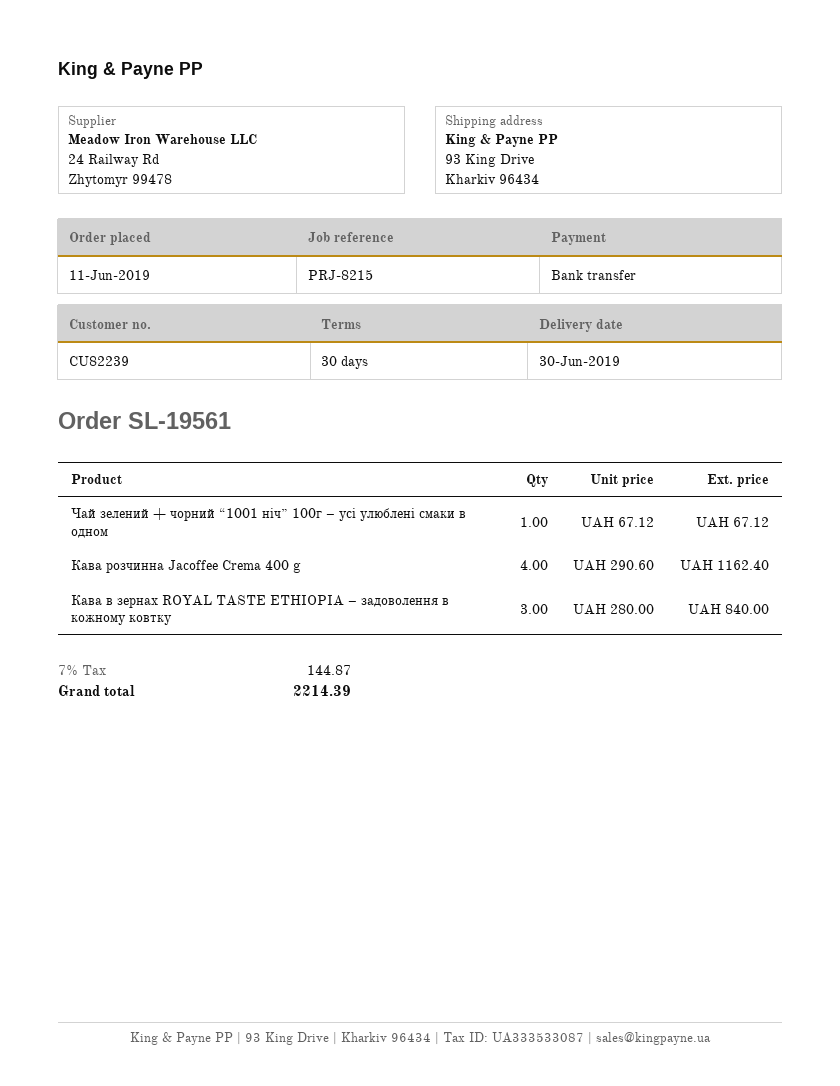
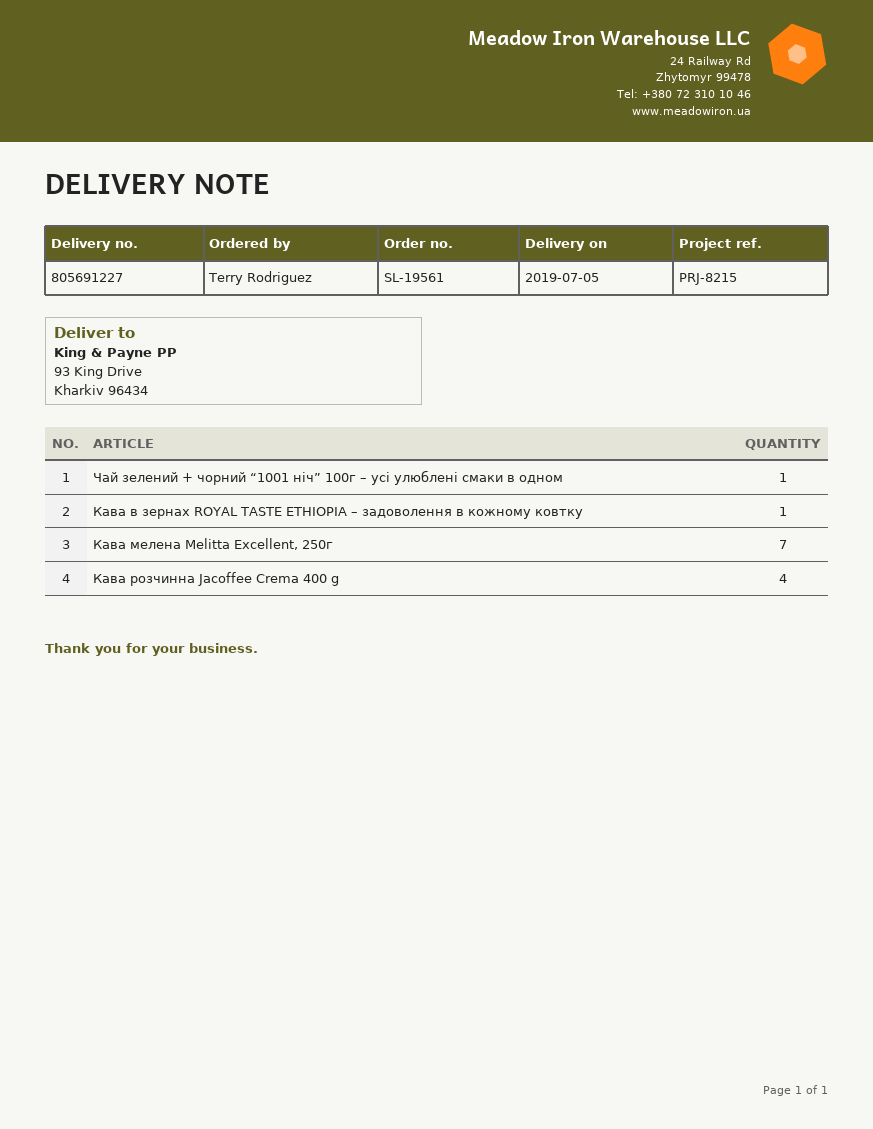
delivery date: 2019-06-30 -> 2019-07-05
Кава в зернах ROYAL TASTE ETHIOPIA – задоволення в кожному ковтку: 3 -> 1
Кава мелена Melitta Excellent, 250г: none -> 7

